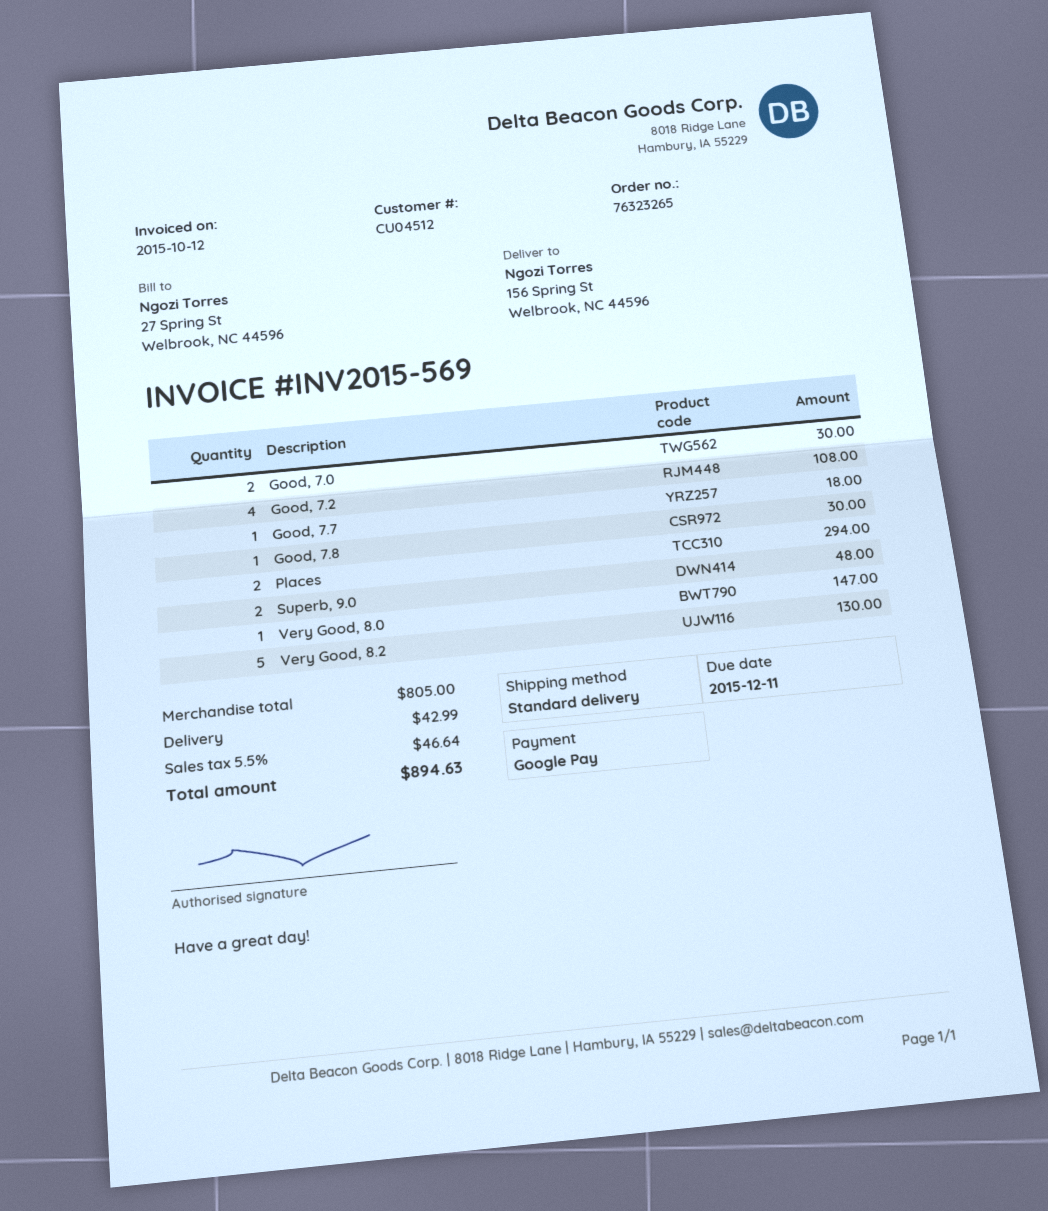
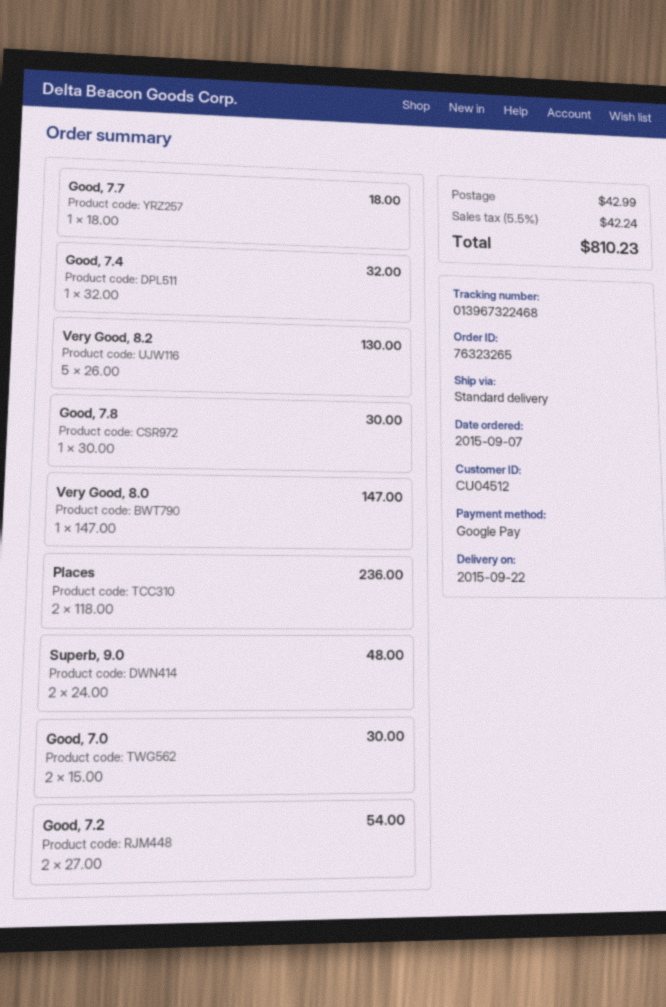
Good, 7.2: 4 for 108.00 -> 2 for 54.00
Places: 2 for 294.00 -> 2 for 236.00
Good, 7.4: none -> 1 for 32.00
tax: 5.5% = 46.64 -> 5.5% = 42.24
total: 894.63 -> 810.23

